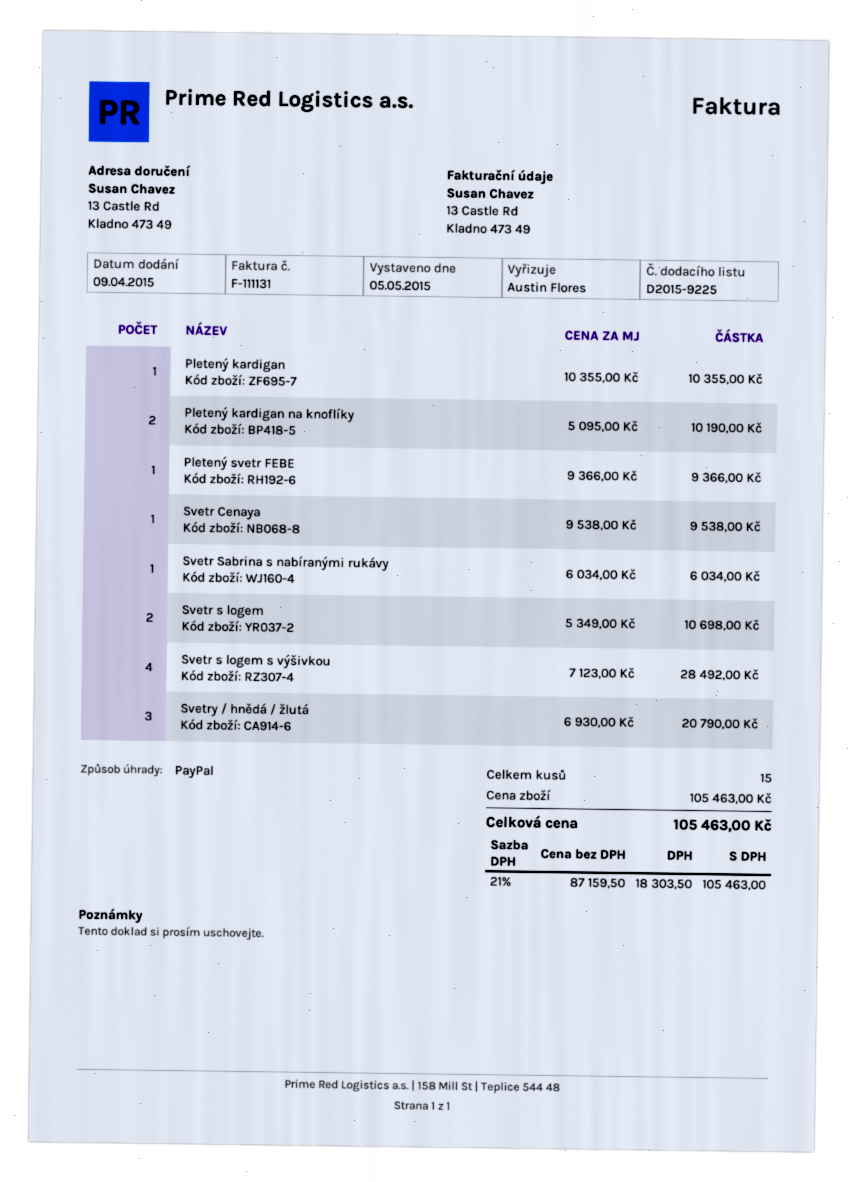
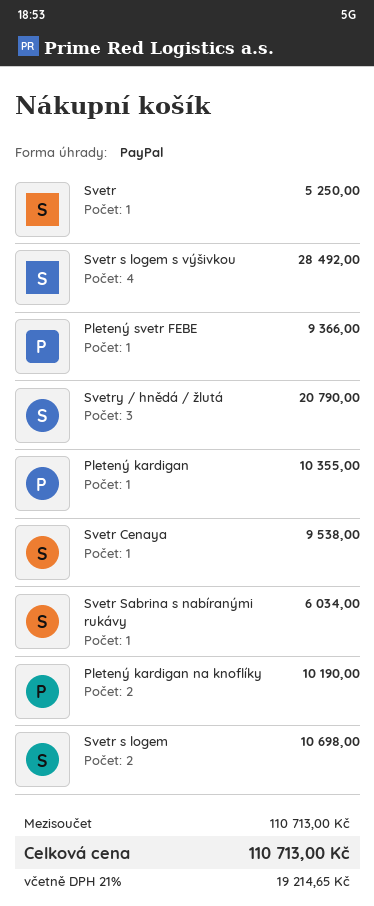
Svetr: none -> 1 for 5250.00
subtotal: 105463.00 -> 110713.00
tax: 21% = 18303.50 -> 21% = 19214.65
total: 105463.00 -> 110713.00

